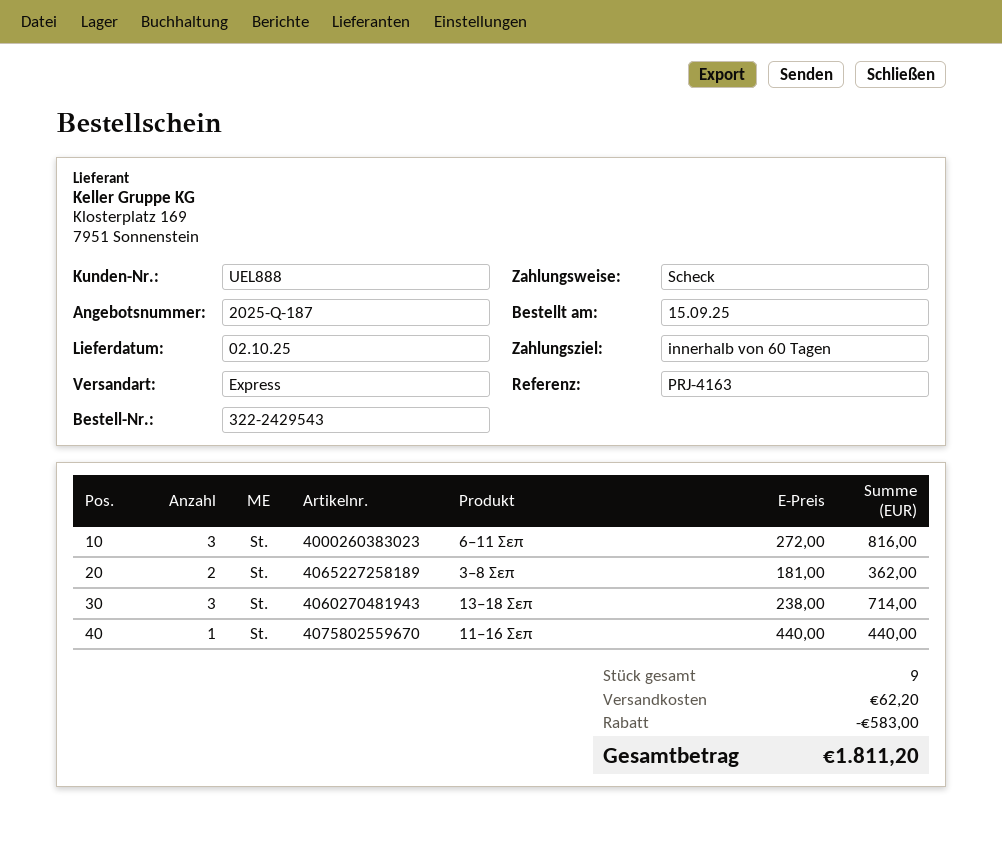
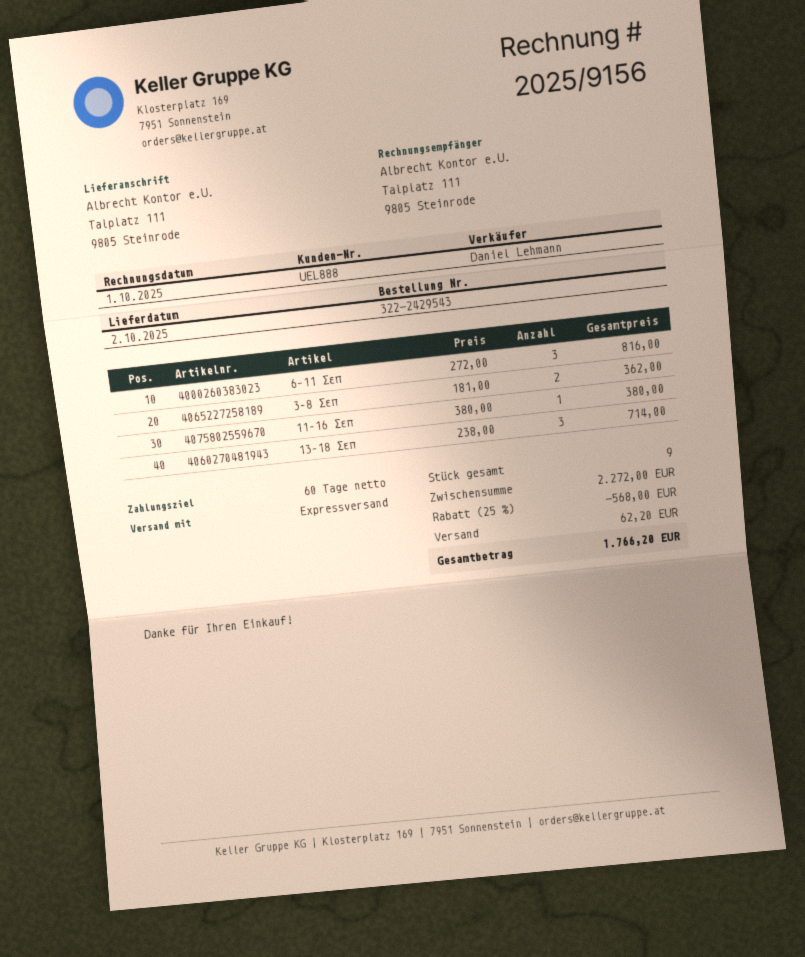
11–16 Σεπ: 1 x 440.00 = 440.00 -> 1 x 380.00 = 380.00
discount: 583.00 -> 568.00
total: 1811.20 -> 1766.20

